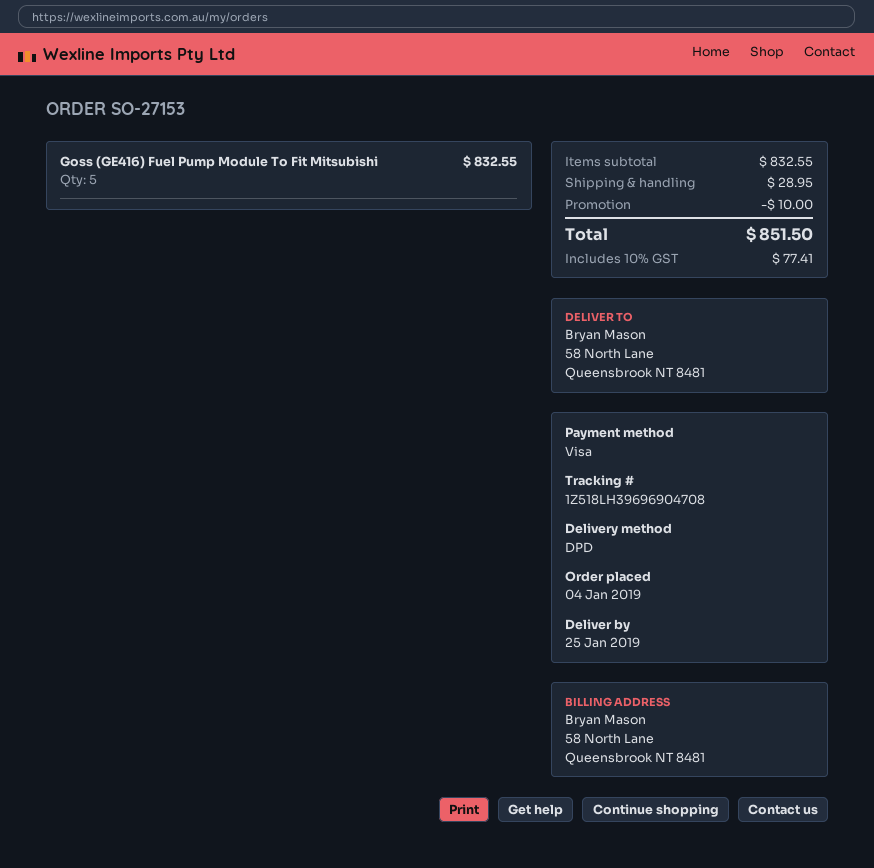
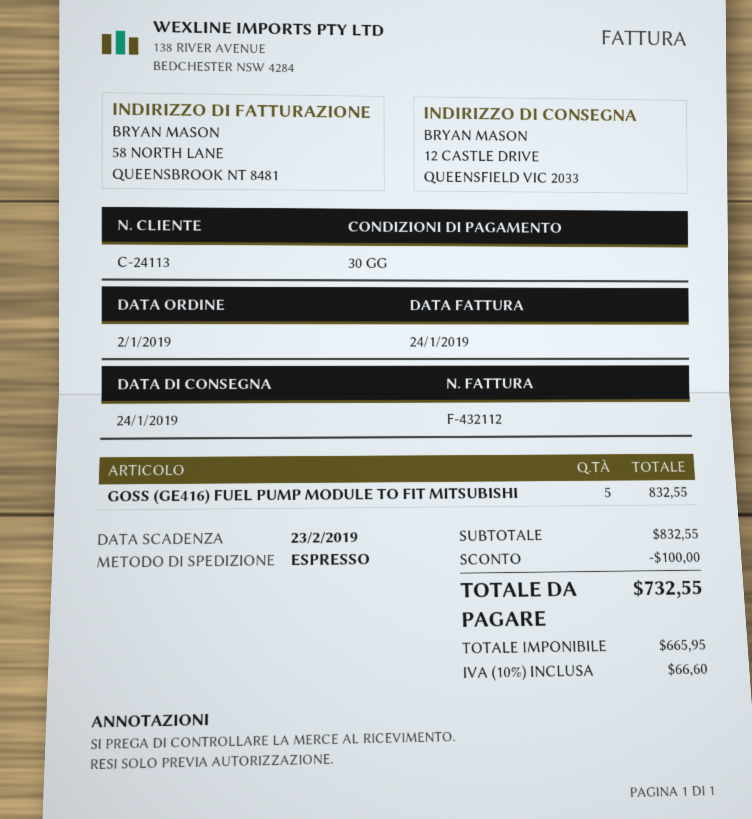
order date: 2019-01-04 -> 2019-01-02
delivery date: 2019-01-25 -> 2019-01-24
shipping method: DPD -> express
ship to: 58 North Lane, Queensbrook NT 8481 -> 12 CASTLE DRIVE, QUEENSFIELD VIC 2033
discount: 10.00 -> 100.00
shipping: 28.95 -> none
tax: 10% = 77.41 -> 10% = 66.60
total: 851.50 -> 732.55

